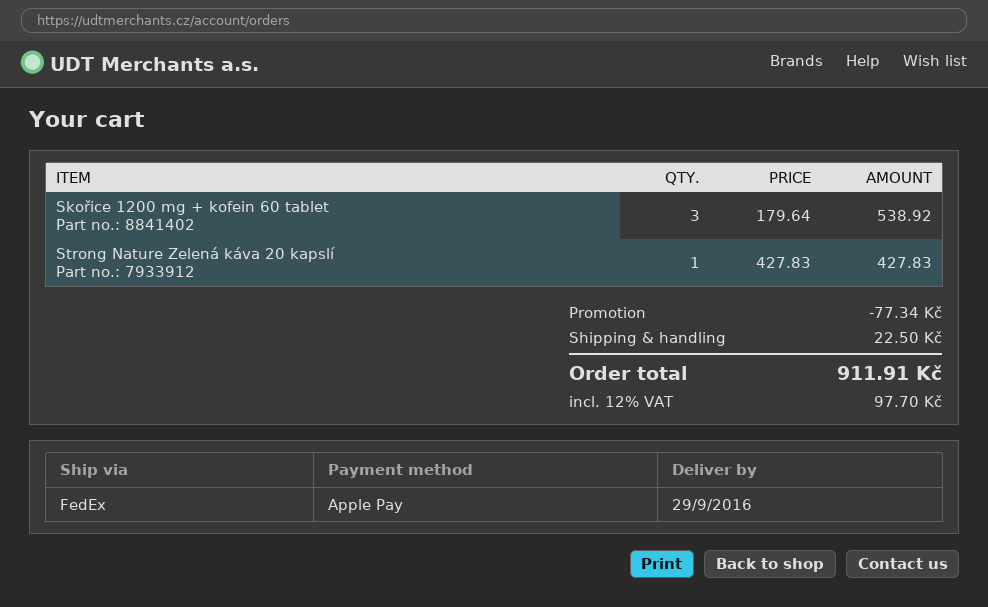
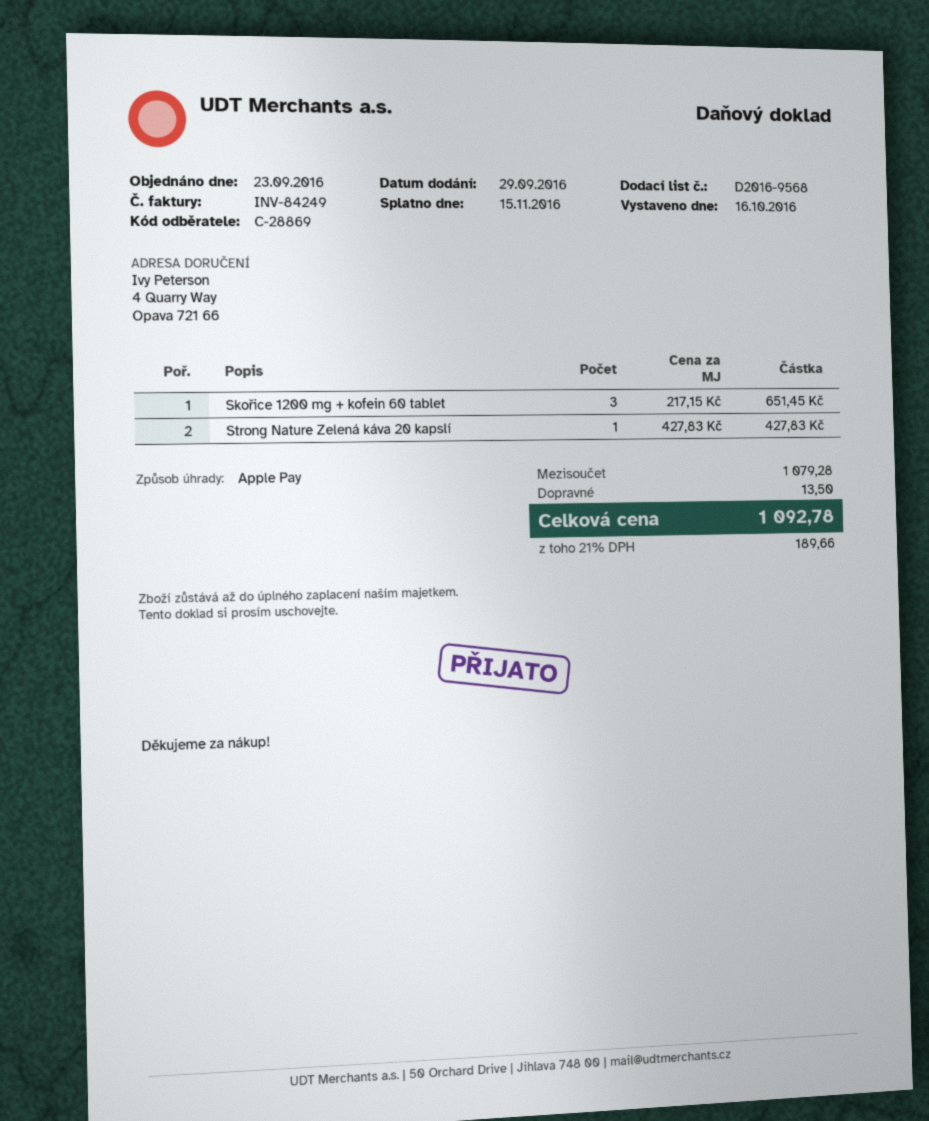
Skořice 1200 mg + kofein 60 tablet: 3 x 179.64 = 538.92 -> 3 x 217.15 = 651.45
discount: 77.34 -> none
shipping: 22.50 -> 13.50
tax: 12% = 97.70 -> 21% = 189.66
total: 911.91 -> 1092.78

